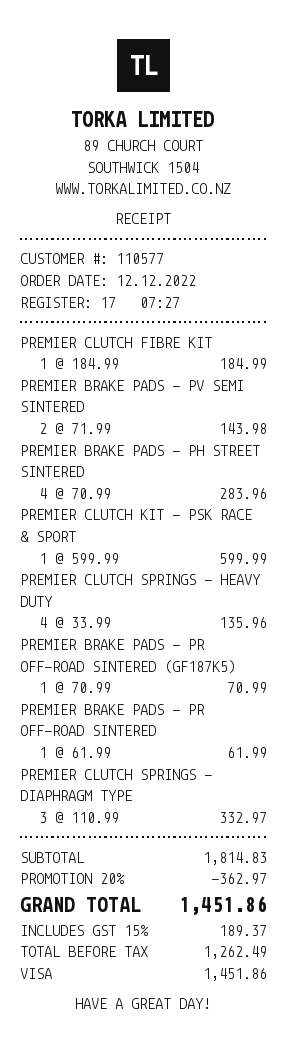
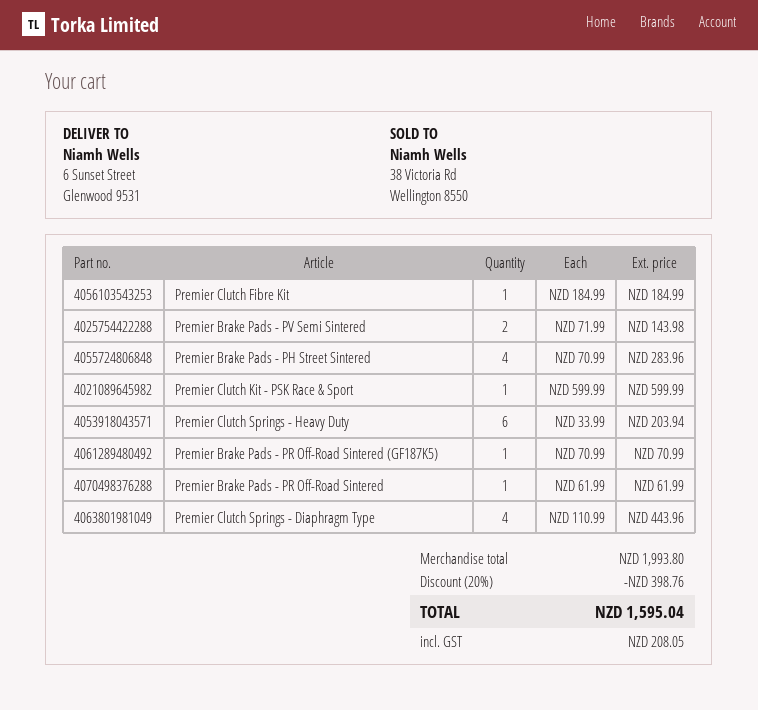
PREMIER CLUTCH SPRINGS - HEAVY DUTY: 4 x 33.99 = 135.96 -> 6 x 33.99 = 203.94
PREMIER CLUTCH SPRINGS - DIAPHRAGM TYPE: 3 x 110.99 = 332.97 -> 4 x 110.99 = 443.96
subtotal: 1814.83 -> 1993.80
discount: 20% = 362.97 -> 20% = 398.76
tax: 189.37 -> 208.05
total: 1451.86 -> 1595.04

